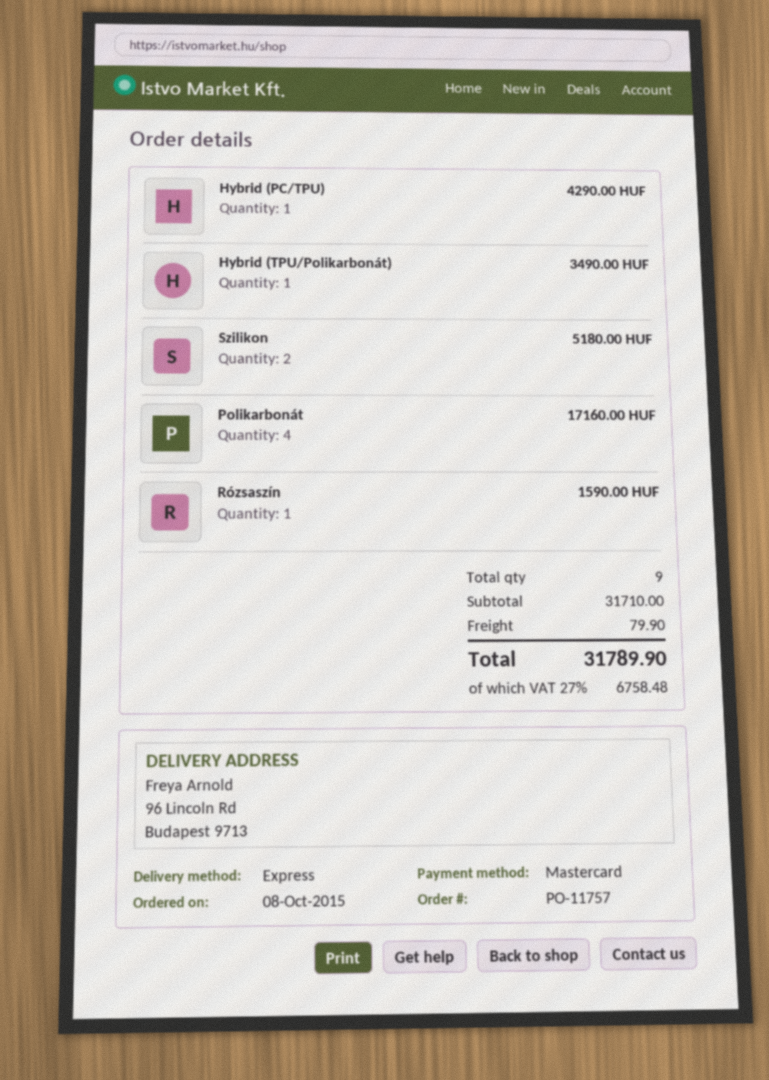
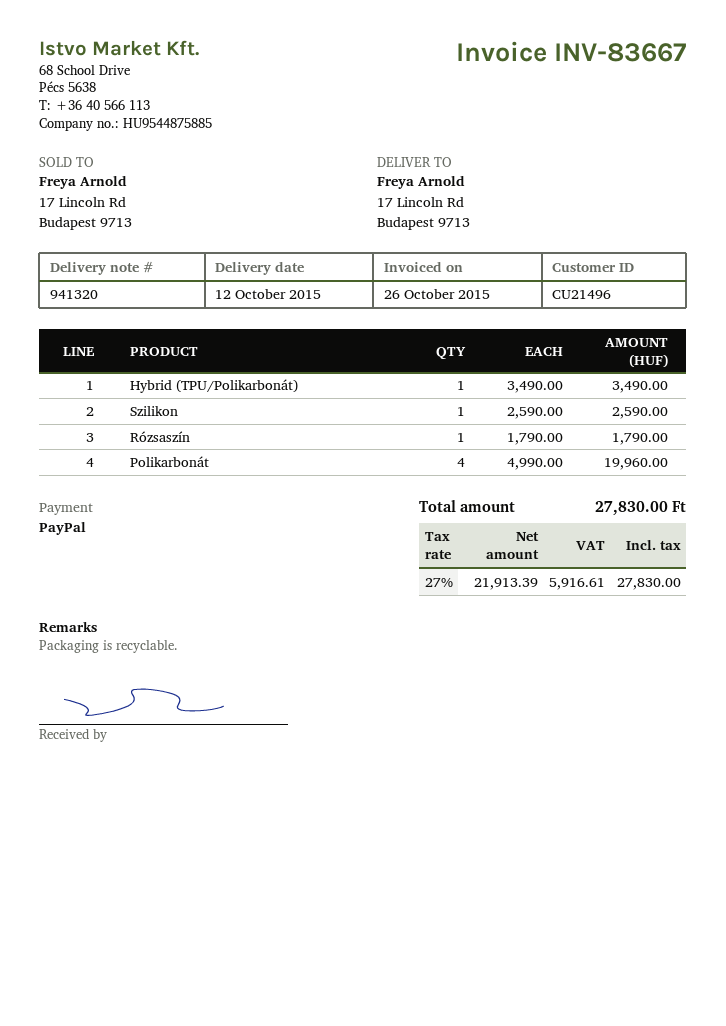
payment method: Mastercard -> PayPal
ship to: 96 Lincoln Rd, Budapest 9713 -> 17 Lincoln Rd, Budapest 9713
Hybrid (PC/TPU): 1 for 4290.00 -> none
Szilikon: 2 for 5180.00 -> 1 for 2590.00
Polikarbonát: 4 for 17160.00 -> 4 for 19960.00
Rózsaszín: 1 for 1590.00 -> 1 for 1790.00
shipping: 79.90 -> none
tax: 27% = 6758.48 -> 27% = 5916.61
total: 31789.90 -> 27830.00

